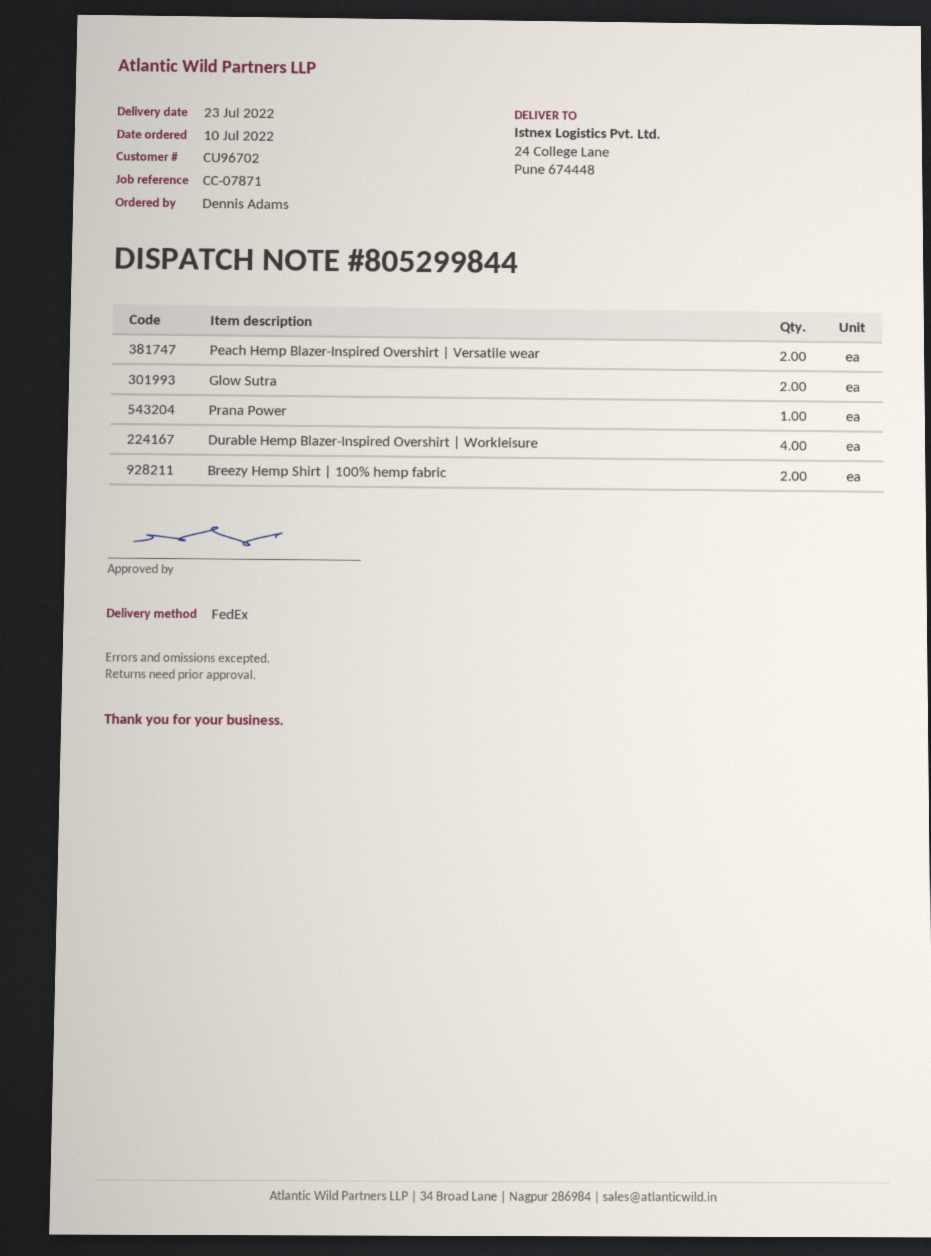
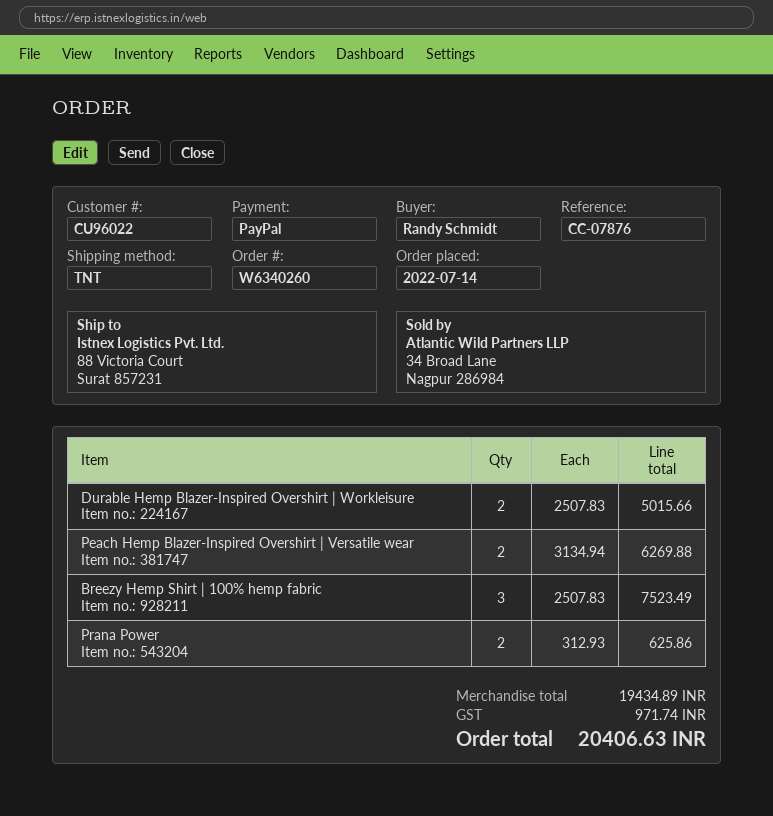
order date: 2022-07-10 -> 2022-07-14
customer number: CU96702 -> CU96022
reference: CC-07871 -> CC-07876
ordered by: Dennis Adams -> Randy Schmidt
shipping method: FedEx -> TNT
ship to: 24 College Lane, Pune 674448 -> 88 Victoria Court, Surat 857231
Glow Sutra: 2 -> none
Prana Power: 1 -> 2
Durable Hemp Blazer-Inspired Overshirt | Workleisure: 4 -> 2
Breezy Hemp Shirt | 100% hemp fabric: 2 -> 3

